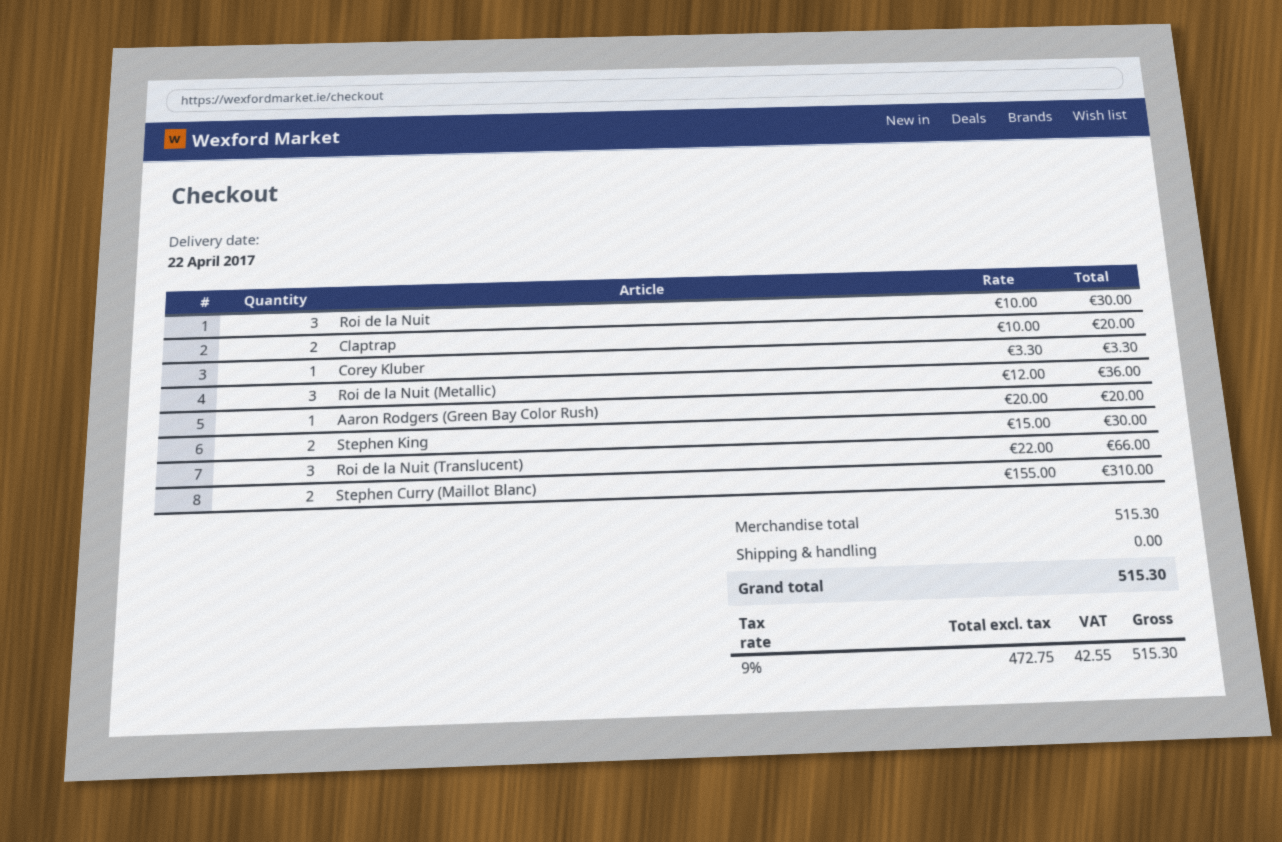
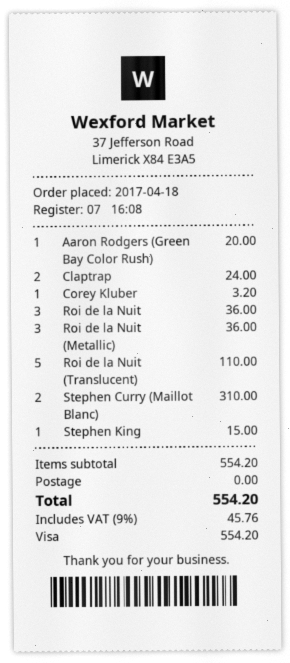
Roi de la Nuit: 3 for 30.00 -> 3 for 36.00
Claptrap: 2 for 20.00 -> 2 for 24.00
Corey Kluber: 1 for 3.30 -> 1 for 3.20
Stephen King: 2 for 30.00 -> 1 for 15.00
Roi de la Nuit (Translucent): 3 for 66.00 -> 5 for 110.00
subtotal: 515.30 -> 554.20
tax: 9% = 42.55 -> 9% = 45.76
total: 515.30 -> 554.20

